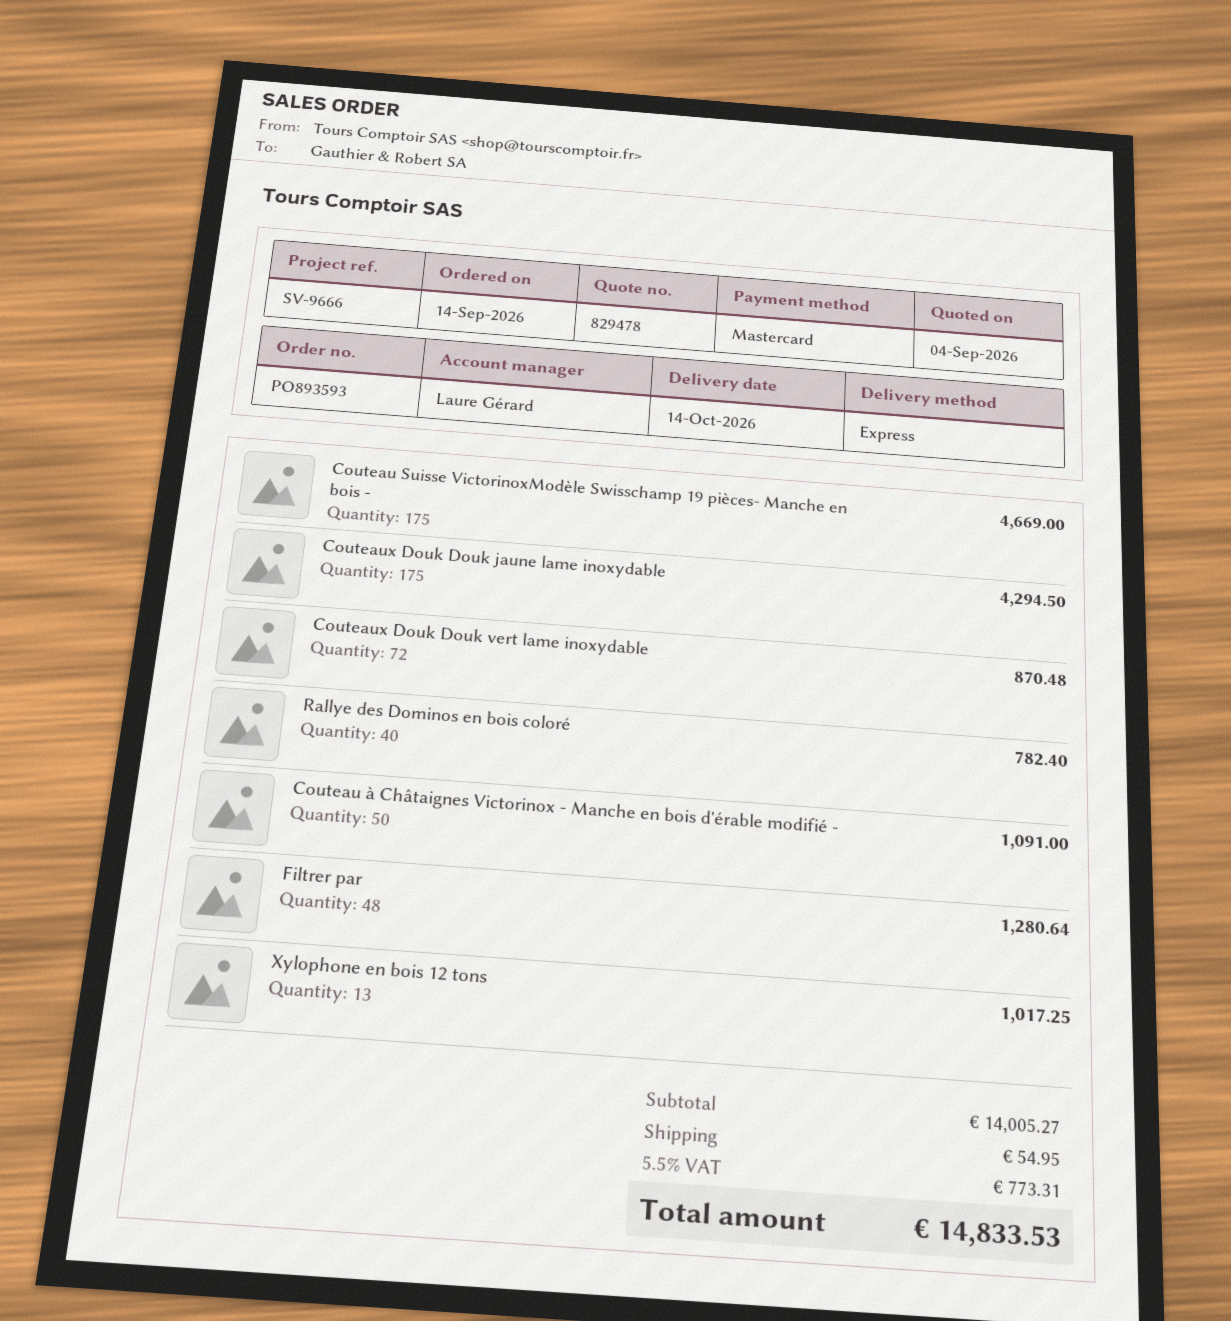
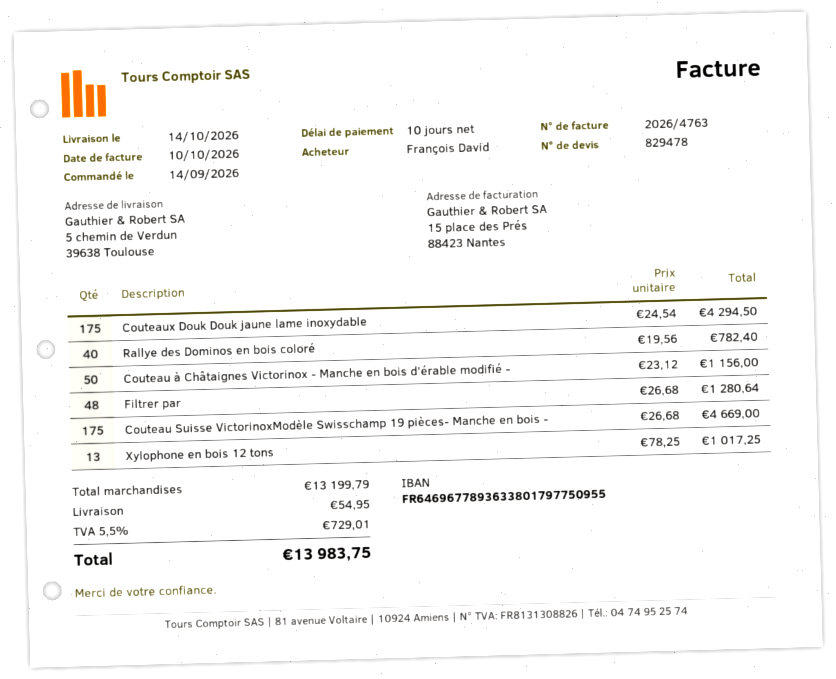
Couteaux Douk Douk vert lame inoxydable: 72 for 870.48 -> none
Couteau à Châtaignes Victorinox - Manche en bois d'érable modifié -: 50 for 1091.00 -> 50 for 1156.00
subtotal: 14005.27 -> 13199.79
tax: 5.5% = 773.31 -> 5.5% = 729.01
total: 14833.53 -> 13983.75

